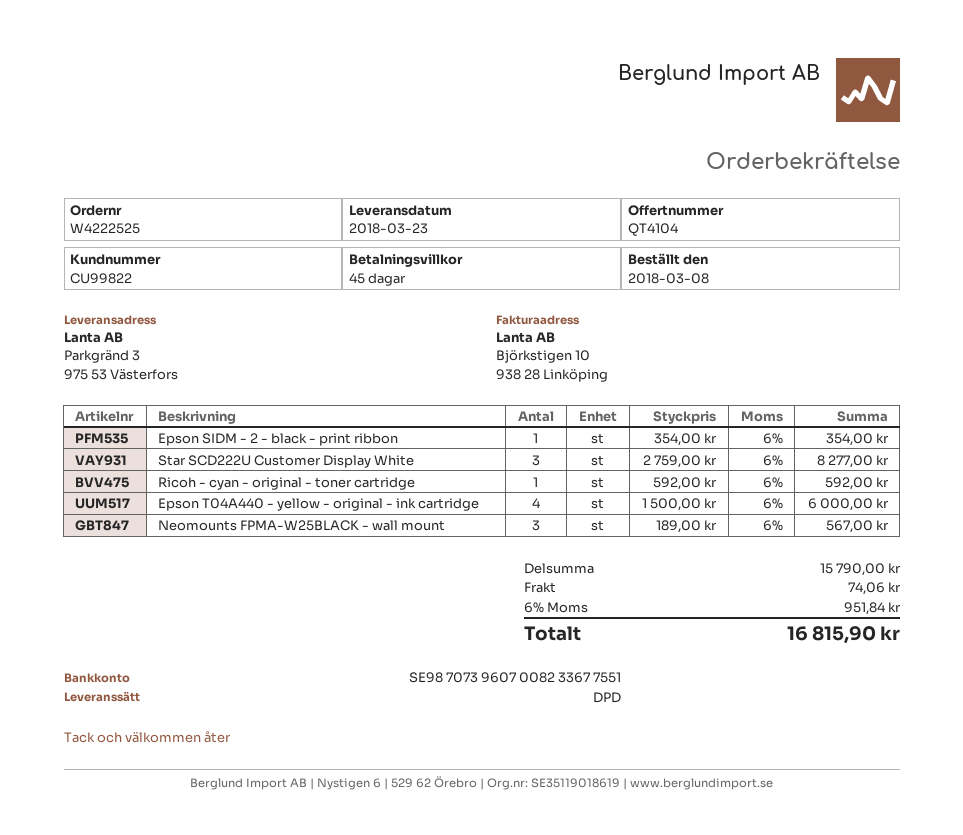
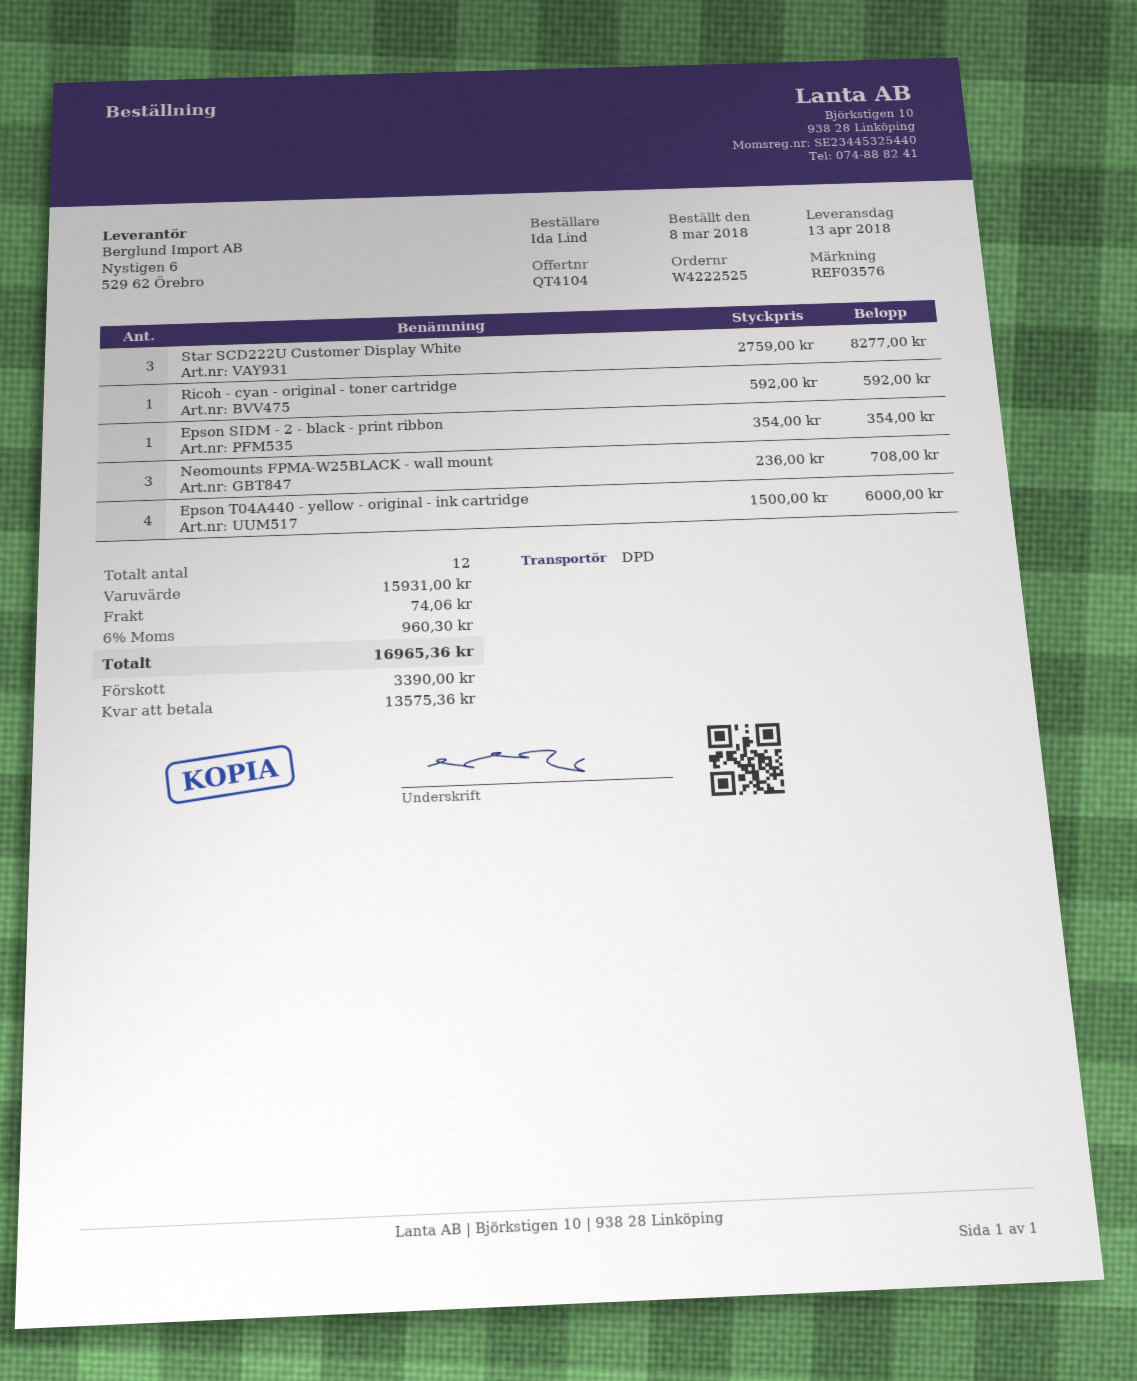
delivery date: 2018-03-23 -> 2018-04-13
Neomounts FPMA-W25BLACK - wall mount: 3 x 189.00 = 567.00 -> 3 x 236.00 = 708.00
subtotal: 15790.00 -> 15931.00
tax: 6% = 951.84 -> 6% = 960.30
total: 16815.90 -> 16965.36

